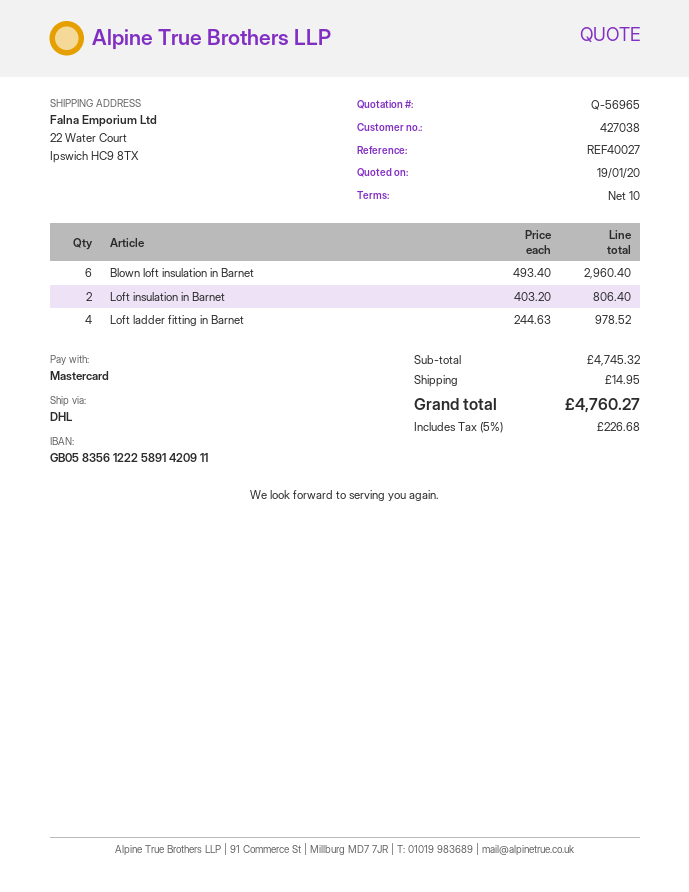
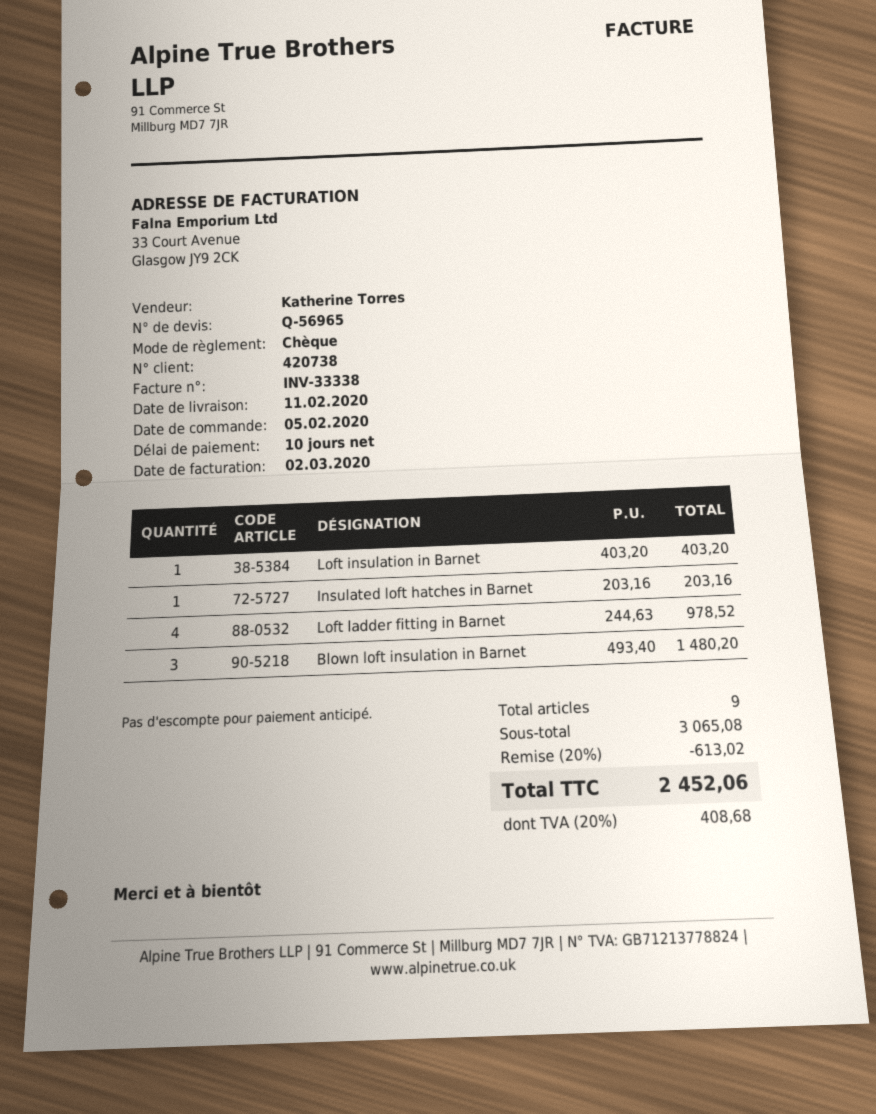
customer number: 427038 -> 420738
payment method: Mastercard -> cheque
Blown loft insulation in Barnet: 6 x 493.40 = 2960.40 -> 3 x 493.40 = 1480.20
Loft insulation in Barnet: 2 x 403.20 = 806.40 -> 1 x 403.20 = 403.20
Insulated loft hatches in Barnet: none -> 1 x 203.16 = 203.16
subtotal: 4745.32 -> 3065.08
discount: none -> 20% = 613.02
shipping: 14.95 -> none
tax: 5% = 226.68 -> 20% = 408.68
total: 4760.27 -> 2452.06

